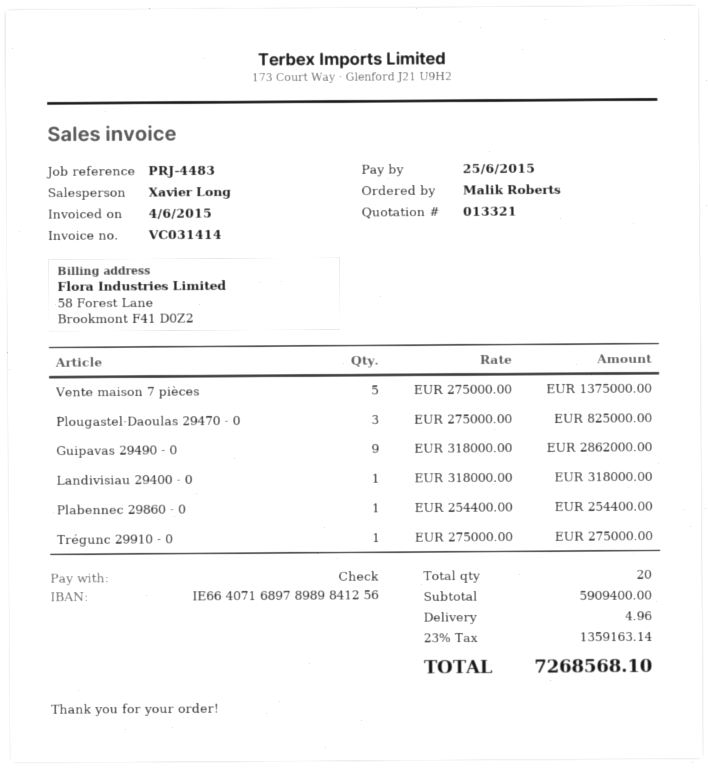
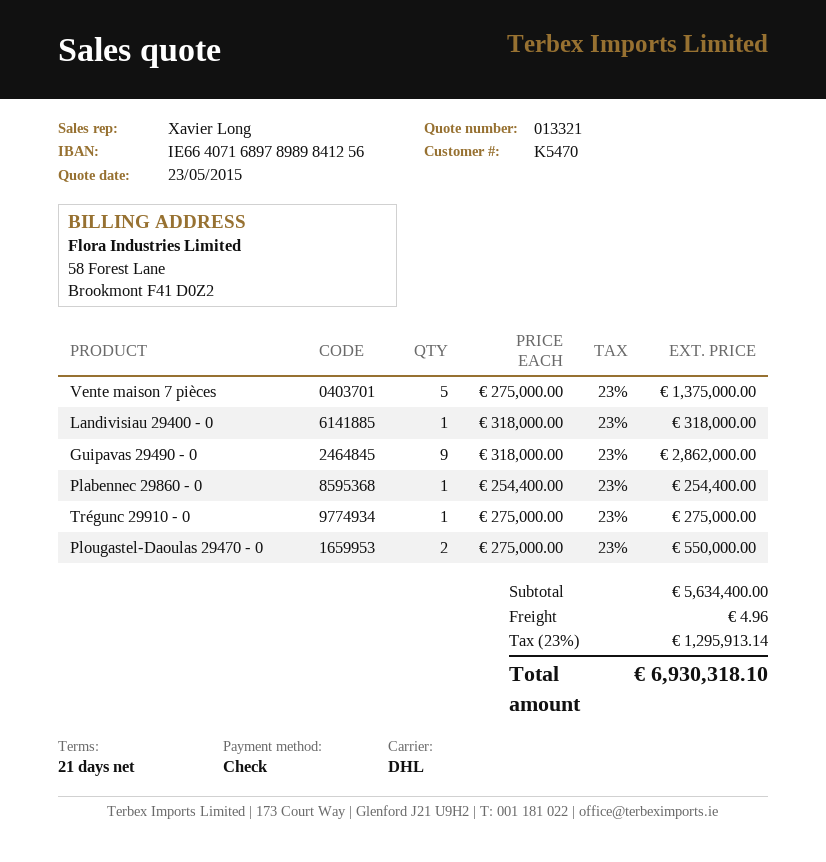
Plougastel-Daoulas 29470 - 0: 3 x 275000.00 = 825000.00 -> 2 x 275000.00 = 550000.00
subtotal: 5909400.00 -> 5634400.00
tax: 23% = 1359163.14 -> 23% = 1295913.14
total: 7268568.10 -> 6930318.10

